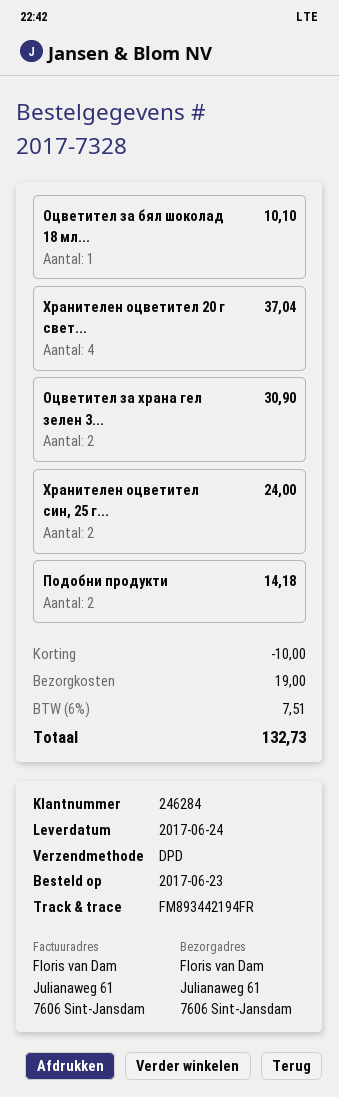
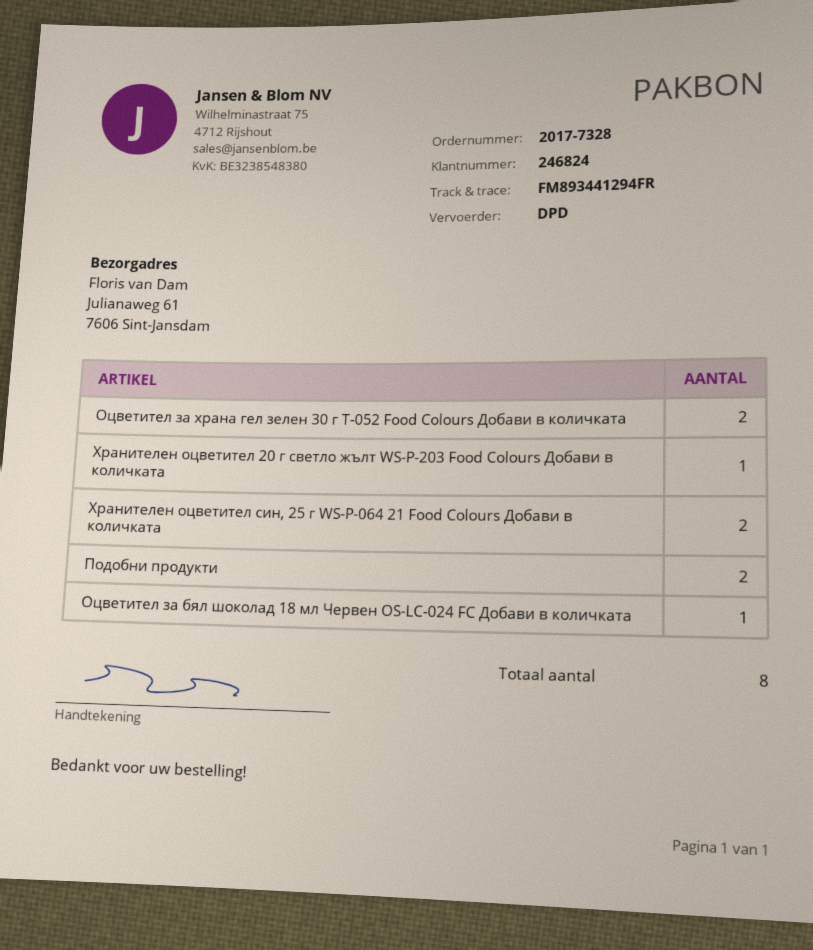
customer number: 246284 -> 246824
tracking number: FM893442194FR -> FM893441294FR
Хранителен оцветител 20 г свет...: 4 -> 1

